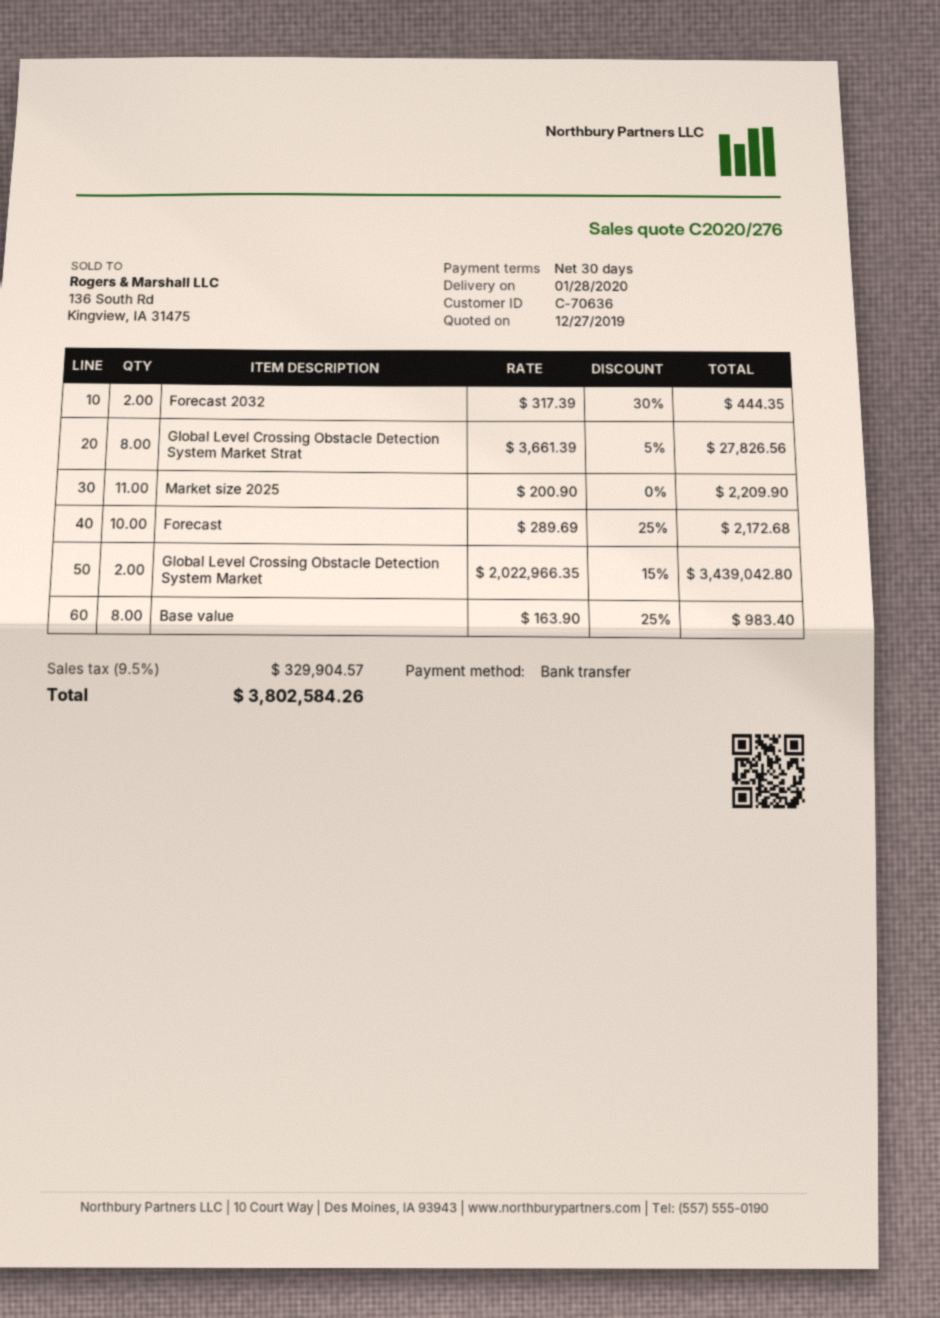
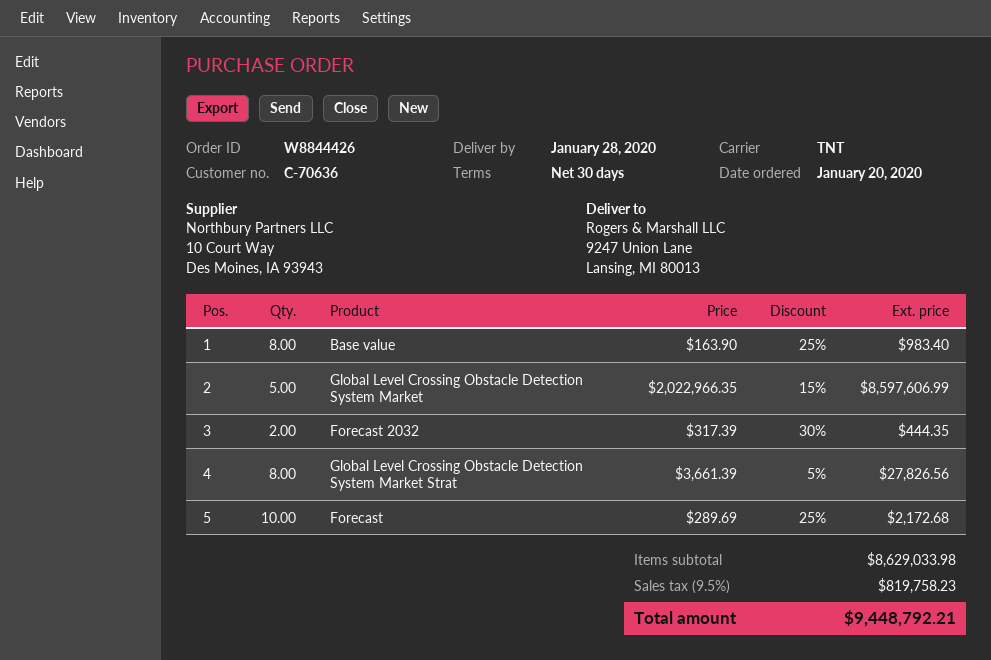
Market size 2025: 11 x 200.90 = 2209.90 -> none
Global Level Crossing Obstacle Detection System Market: 2 x 2022966.35 - 15% = 3439042.80 -> 5 x 2022966.35 - 15% = 8597606.99
tax: 9.5% = 329904.57 -> 9.5% = 819758.23
total: 3802584.26 -> 9448792.21

